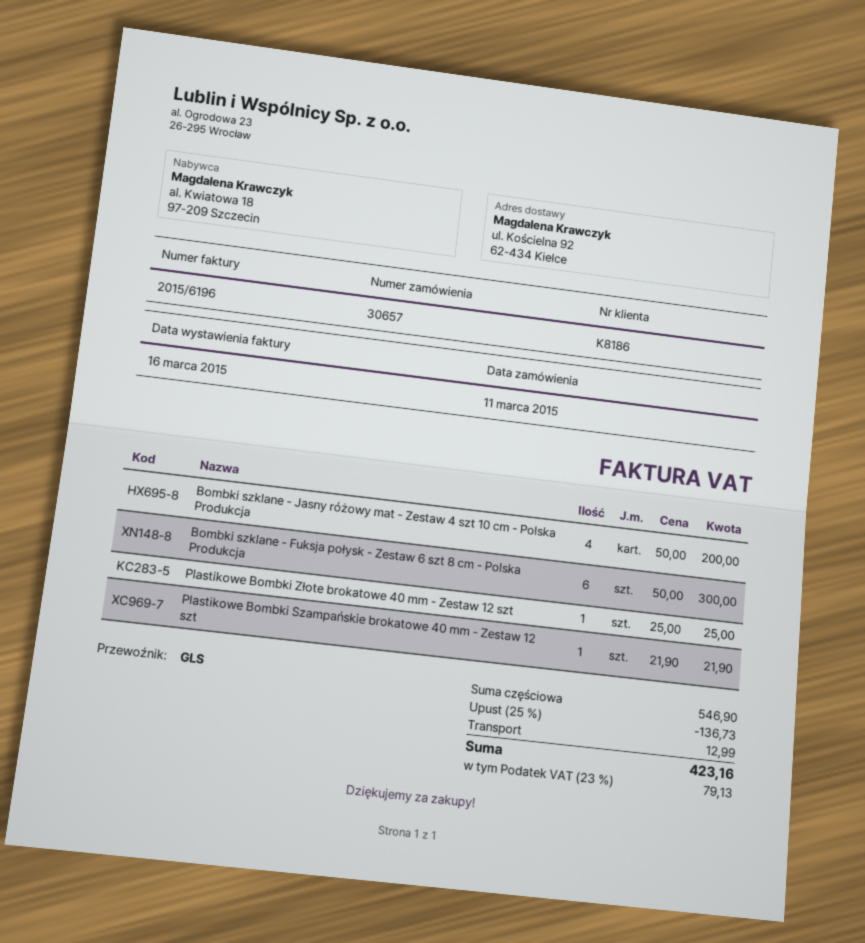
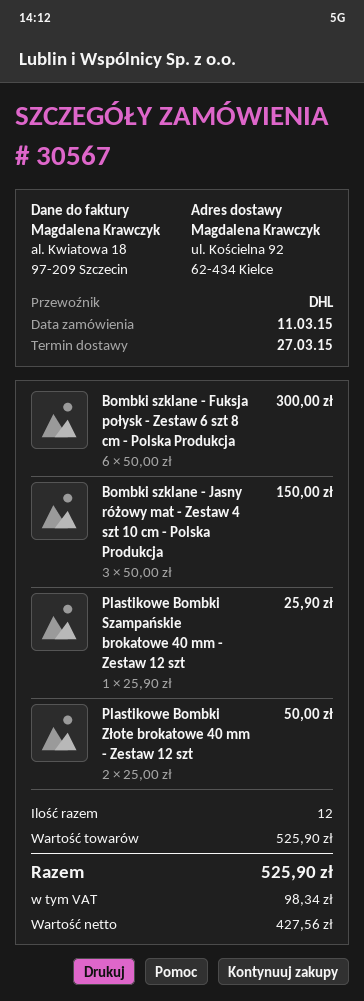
order number: 30657 -> 30567
shipping method: GLS -> DHL
Bombki szklane - Jasny różowy mat - Zestaw 4 szt 10 cm - Polska Produkcja: 4 x 50.00 = 200.00 -> 3 x 50.00 = 150.00
Plastikowe Bombki Złote brokatowe 40 mm - Zestaw 12 szt: 1 x 25.00 = 25.00 -> 2 x 25.00 = 50.00
Plastikowe Bombki Szampańskie brokatowe 40 mm - Zestaw 12 szt: 1 x 21.90 = 21.90 -> 1 x 25.90 = 25.90
subtotal: 546.90 -> 525.90
discount: 25% = 136.73 -> none
shipping: 12.99 -> none
tax: 79.13 -> 98.34
total: 423.16 -> 525.90

